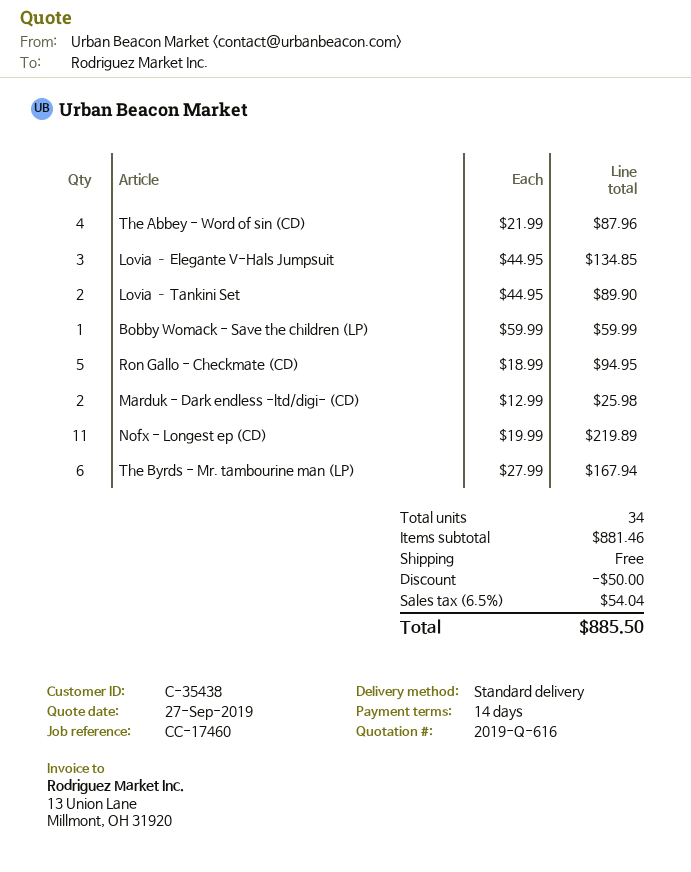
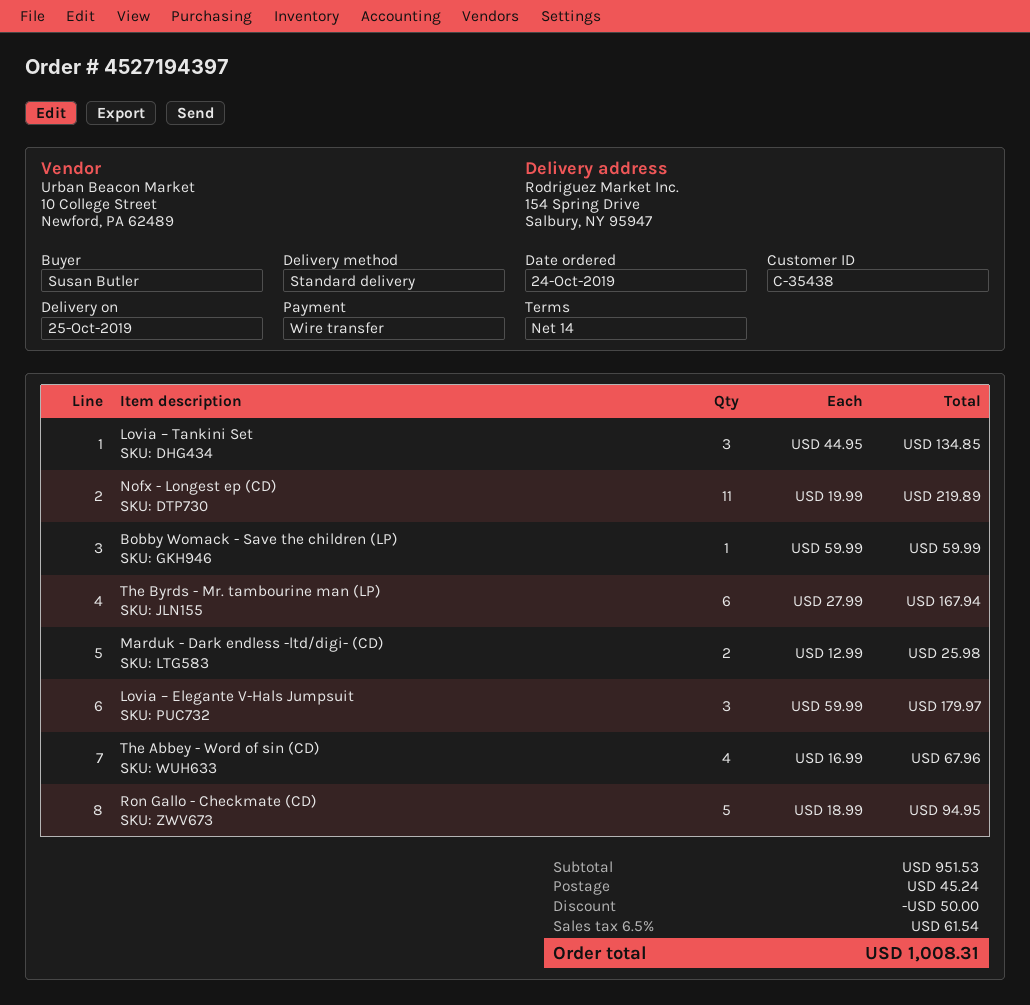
The Abbey - Word of sin (CD): 4 x 21.99 = 87.96 -> 4 x 16.99 = 67.96
Lovia – Elegante V-Hals Jumpsuit: 3 x 44.95 = 134.85 -> 3 x 59.99 = 179.97
Lovia – Tankini Set: 2 x 44.95 = 89.90 -> 3 x 44.95 = 134.85
subtotal: 881.46 -> 951.53
shipping: 0.00 -> 45.24
tax: 6.5% = 54.04 -> 6.5% = 61.54
total: 885.50 -> 1008.31

